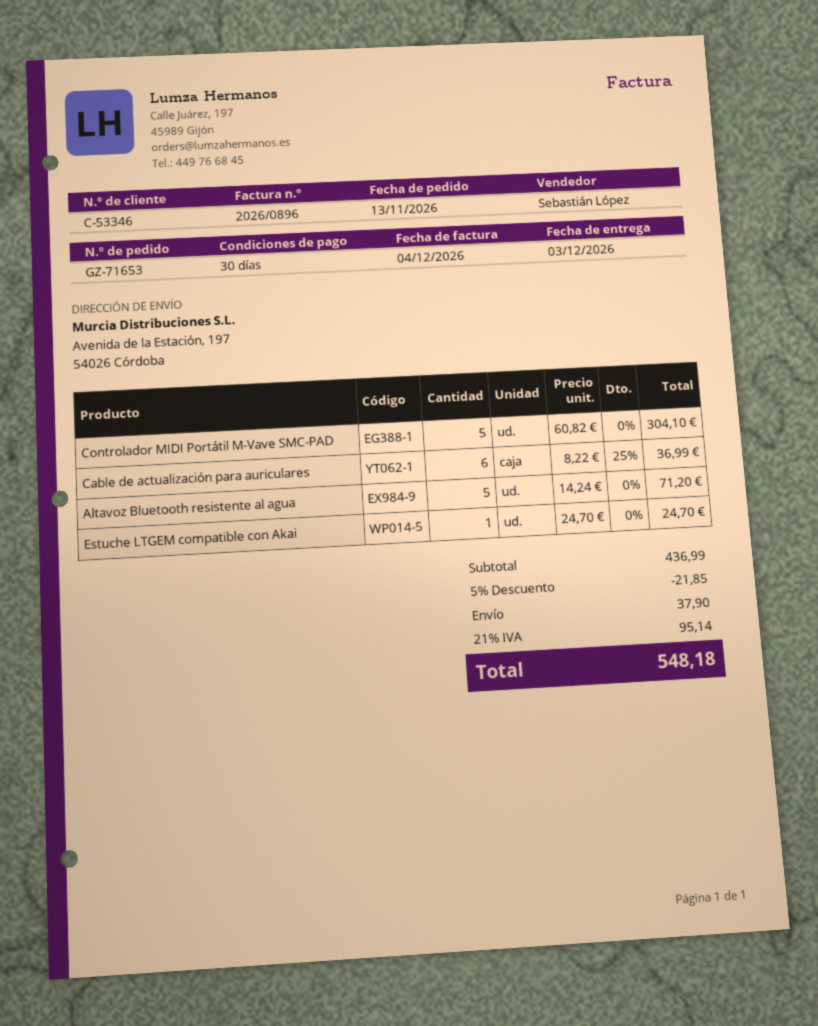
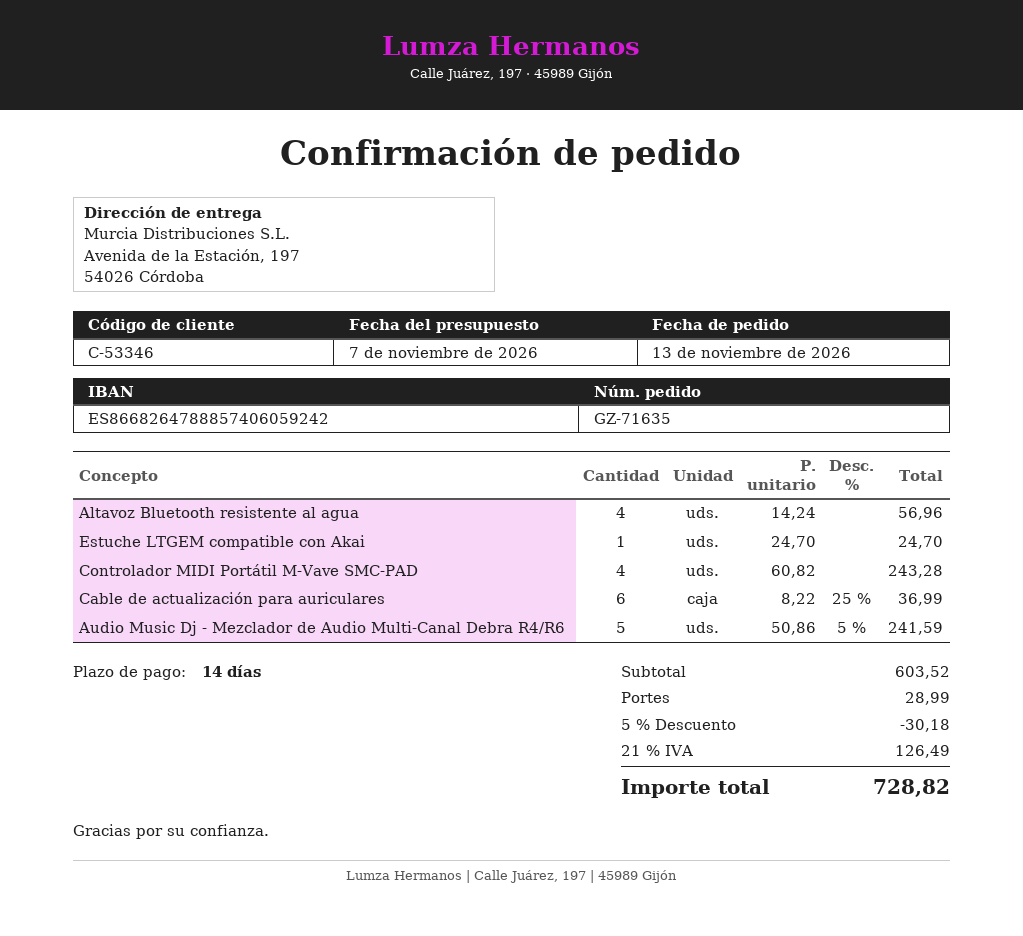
order number: GZ-71653 -> GZ-71635
payment terms: 30 days -> 14 days
Controlador MIDI Portátil M-Vave SMC-PAD: 5 x 60.82 = 304.10 -> 4 x 60.82 = 243.28
Altavoz Bluetooth resistente al agua: 5 x 14.24 = 71.20 -> 4 x 14.24 = 56.96
Audio Music Dj - Mezclador de Audio Multi-Canal Debra R4/R6: none -> 5 x 50.86 - 5% = 241.59
subtotal: 436.99 -> 603.52
discount: 5% = 21.85 -> 5% = 30.18
shipping: 37.90 -> 28.99
tax: 21% = 95.14 -> 21% = 126.49
total: 548.18 -> 728.82

